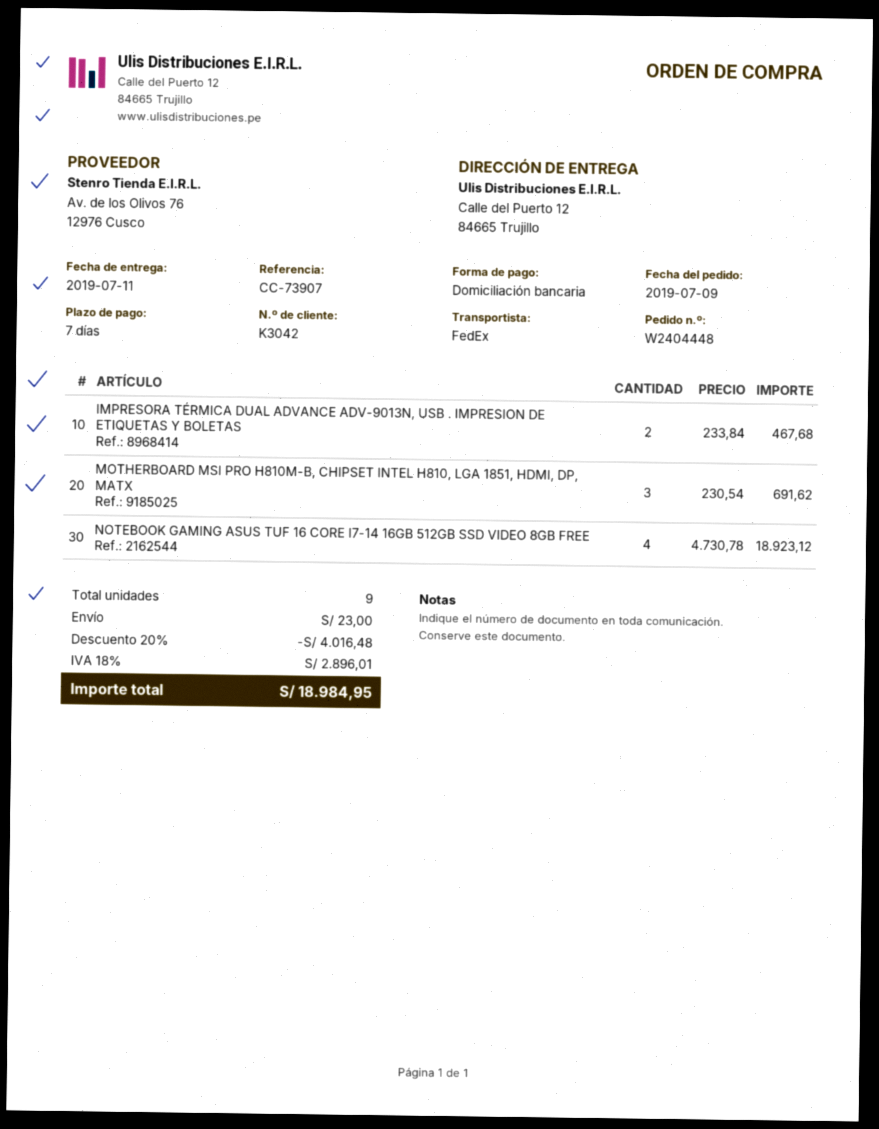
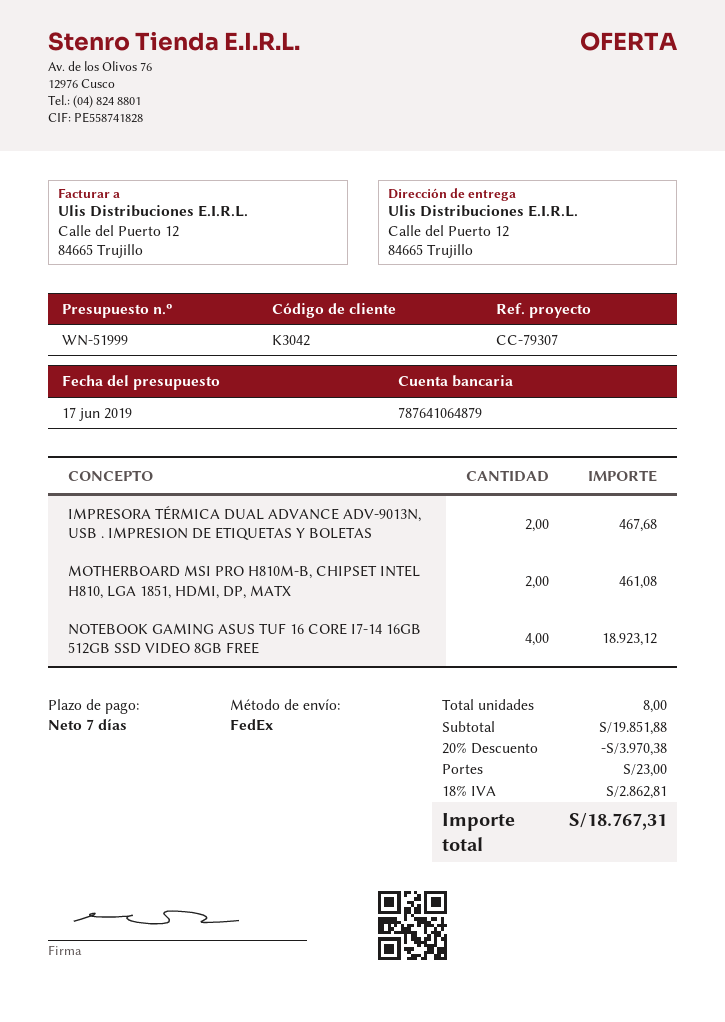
reference: CC-73907 -> CC-79307
MOTHERBOARD MSI PRO H810M-B, CHIPSET INTEL H810, LGA 1851, HDMI, DP, MATX: 3 for 691.62 -> 2 for 461.08
total quantity: 9 -> 8
discount: 20% = 4016.48 -> 20% = 3970.38
tax: 18% = 2896.01 -> 18% = 2862.81
total: 18984.95 -> 18767.31

